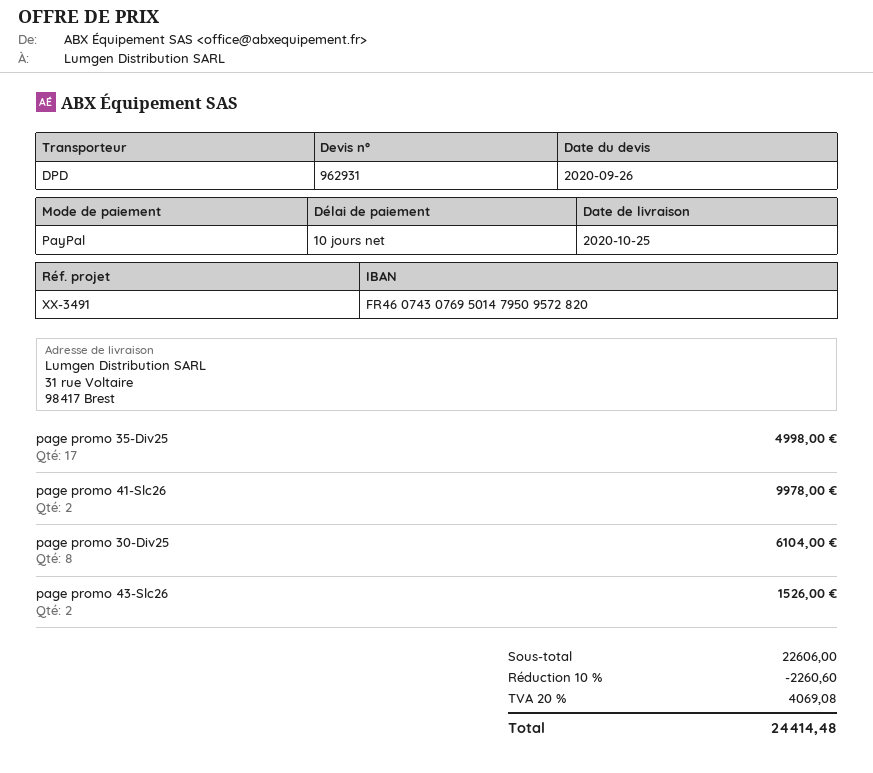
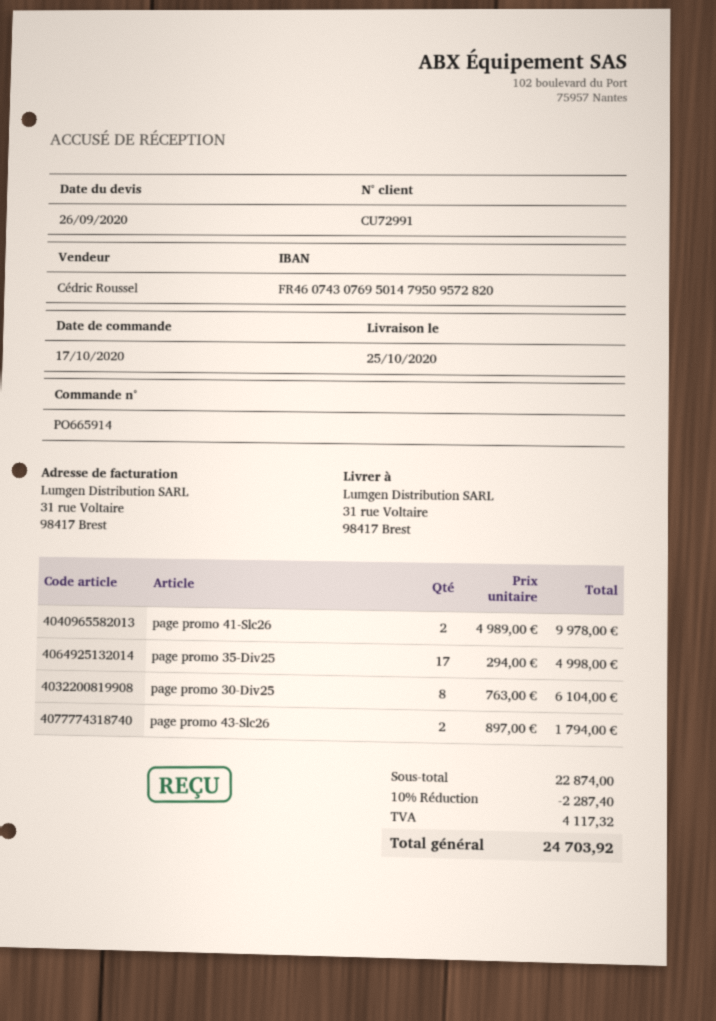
page promo 43-Slc26: 2 for 1526.00 -> 2 for 1794.00
subtotal: 22606.00 -> 22874.00
discount: 10% = 2260.60 -> 10% = 2287.40
tax: 4069.08 -> 4117.32
total: 24414.48 -> 24703.92

